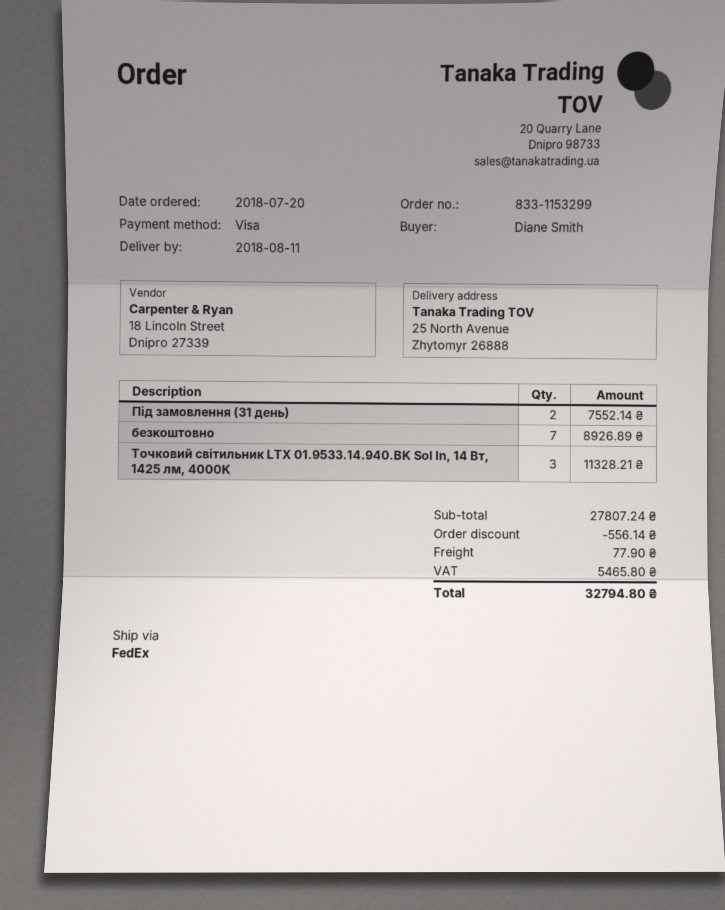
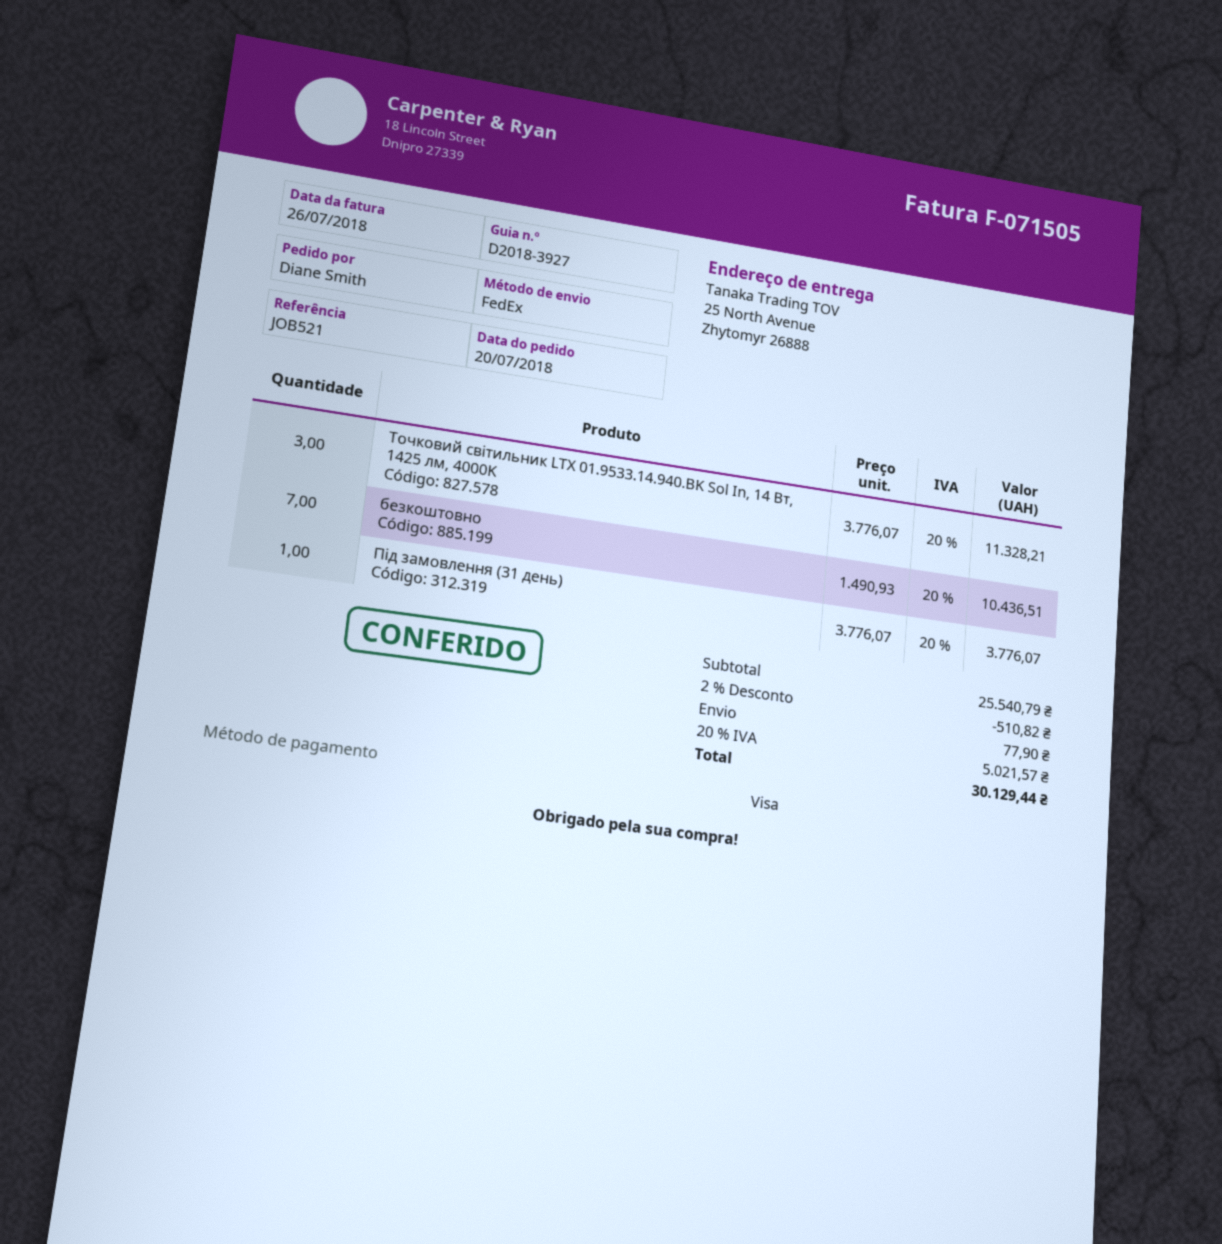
Під замовлення (31 день): 2 for 7552.14 -> 1 for 3776.07
безкоштовно: 7 for 8926.89 -> 7 for 10436.51
subtotal: 27807.24 -> 25540.79
discount: 556.14 -> 510.82
tax: 5465.80 -> 5021.57
total: 32794.80 -> 30129.44

